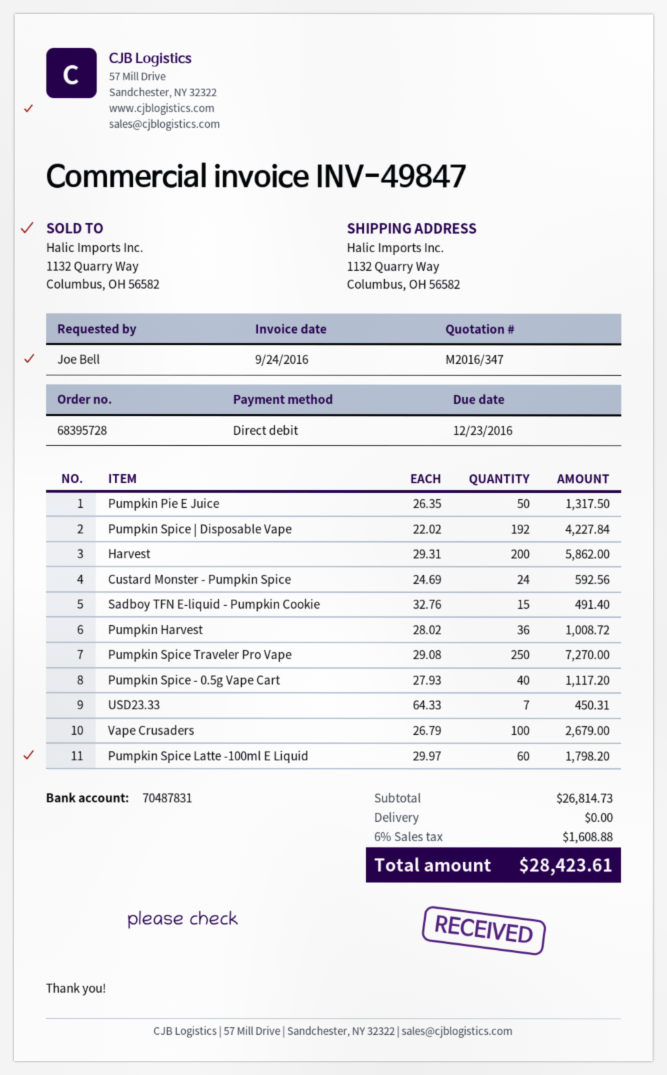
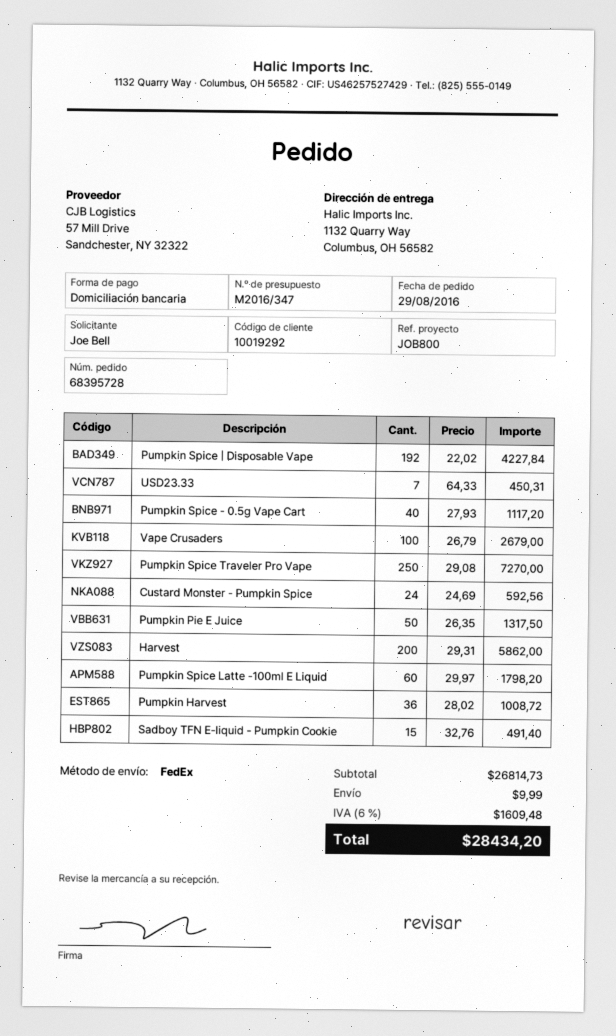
shipping: 0.00 -> 9.99
tax: 6% = 1608.88 -> 6% = 1609.48
total: 28423.61 -> 28434.20

